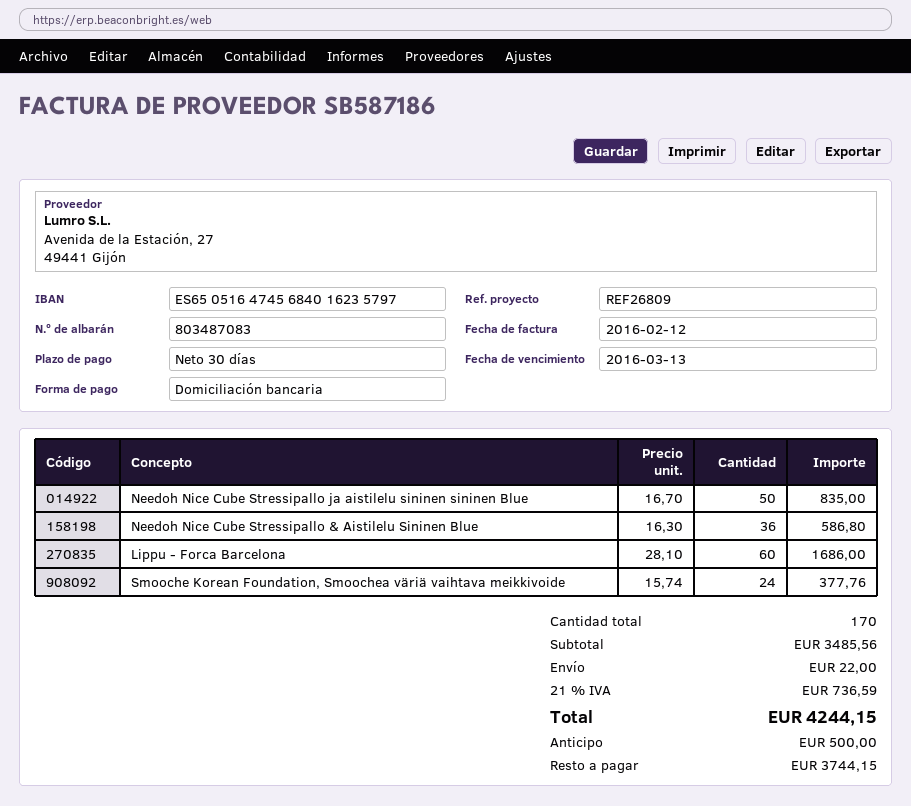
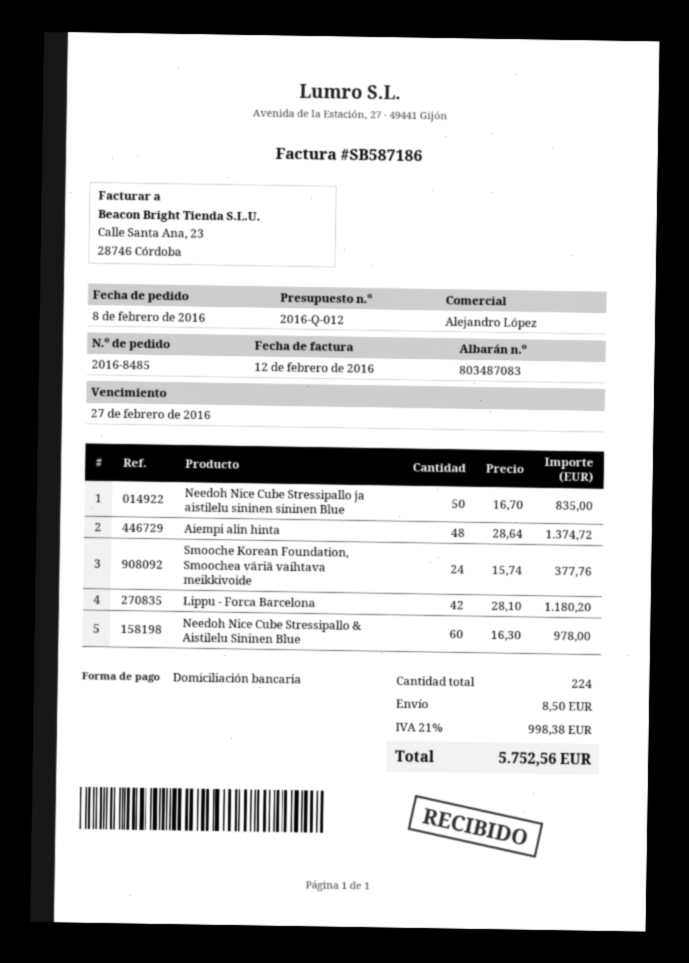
due date: 2016-03-13 -> 2016-02-27
Needoh Nice Cube Stressipallo & Aistilelu Sininen Blue: 36 x 16.30 = 586.80 -> 60 x 16.30 = 978.00
Lippu - Forca Barcelona: 60 x 28.10 = 1686.00 -> 42 x 28.10 = 1180.20
Aiempi alin hinta: none -> 48 x 28.64 = 1374.72
total quantity: 170 -> 224
shipping: 22.00 -> 8.50
tax: 21% = 736.59 -> 21% = 998.38
total: 4244.15 -> 5752.56

